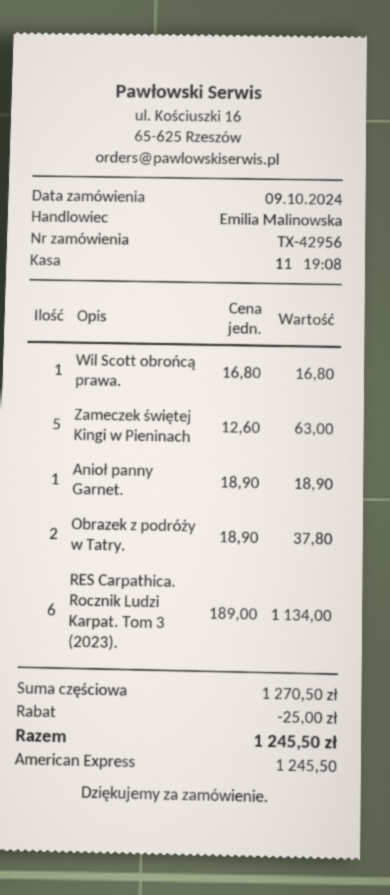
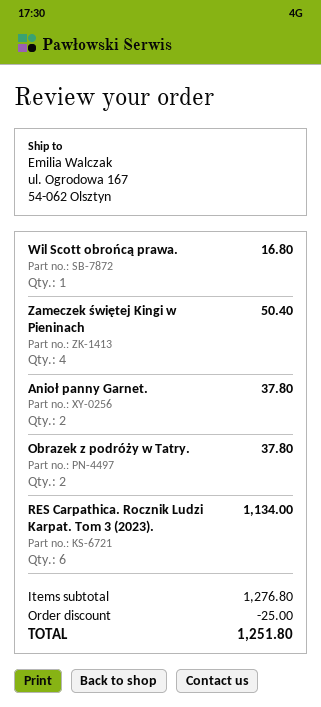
Zameczek świętej Kingi w Pieninach: 5 for 63.00 -> 4 for 50.40
Anioł panny Garnet.: 1 for 18.90 -> 2 for 37.80
subtotal: 1270.50 -> 1276.80
total: 1245.50 -> 1251.80

